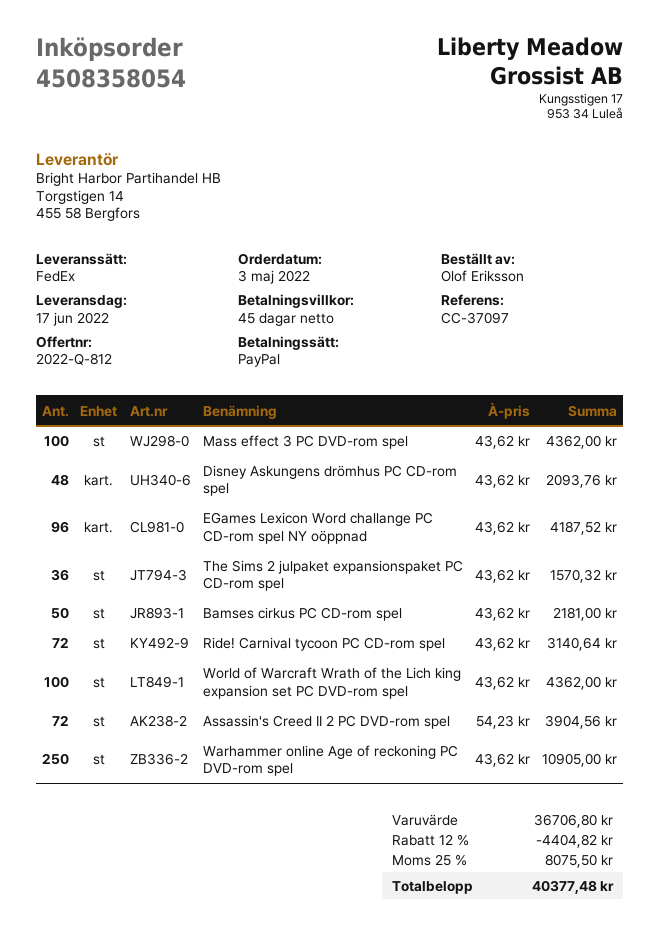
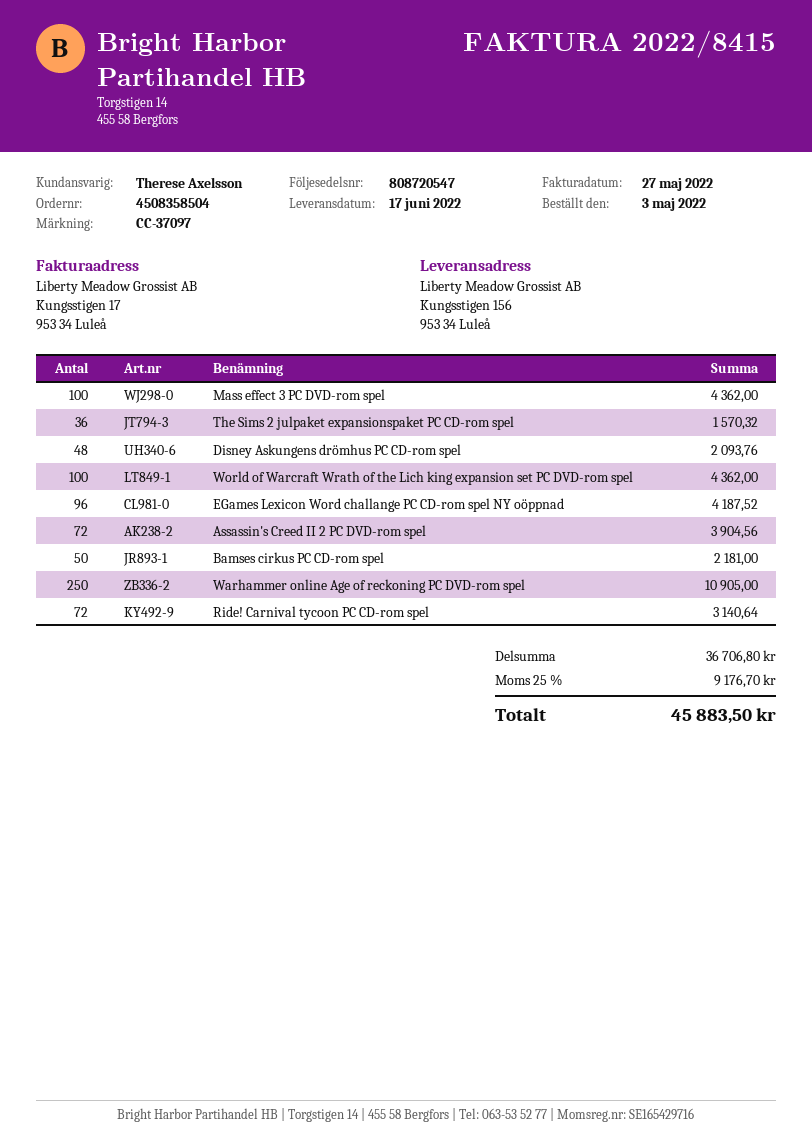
order number: 4508358054 -> 4508358504
discount: 12% = 4404.82 -> none
tax: 25% = 8075.50 -> 25% = 9176.70
total: 40377.48 -> 45883.50

